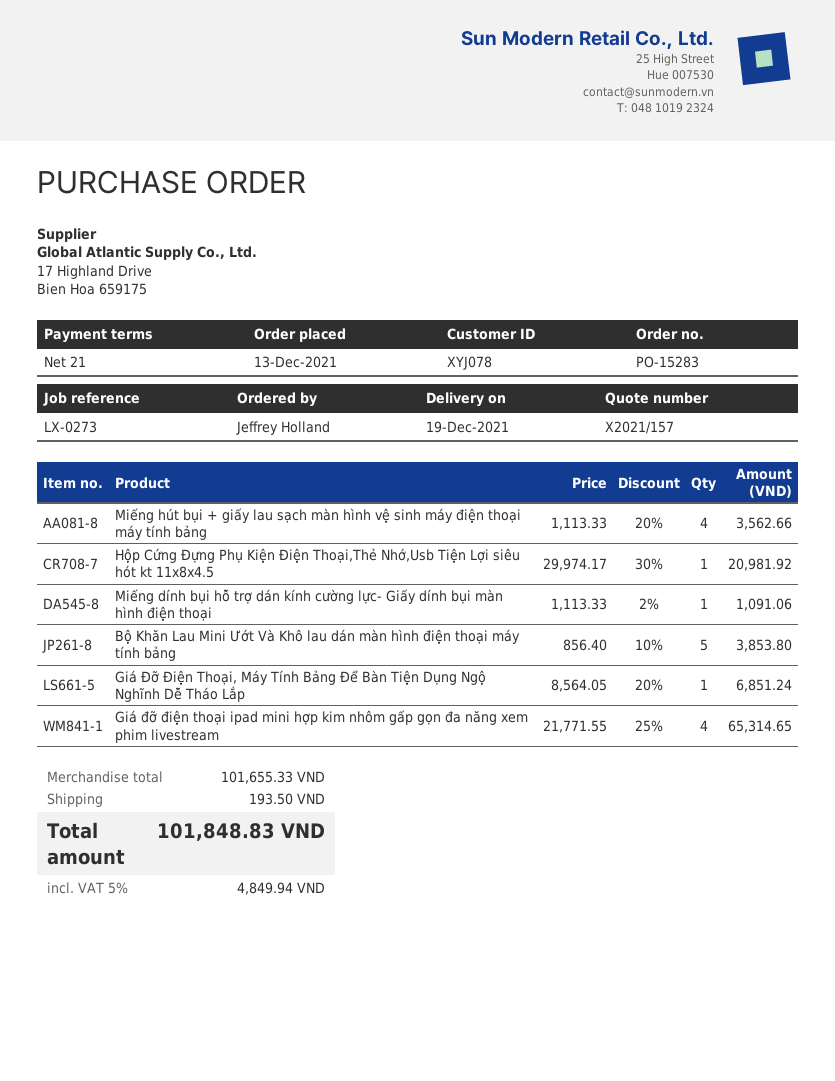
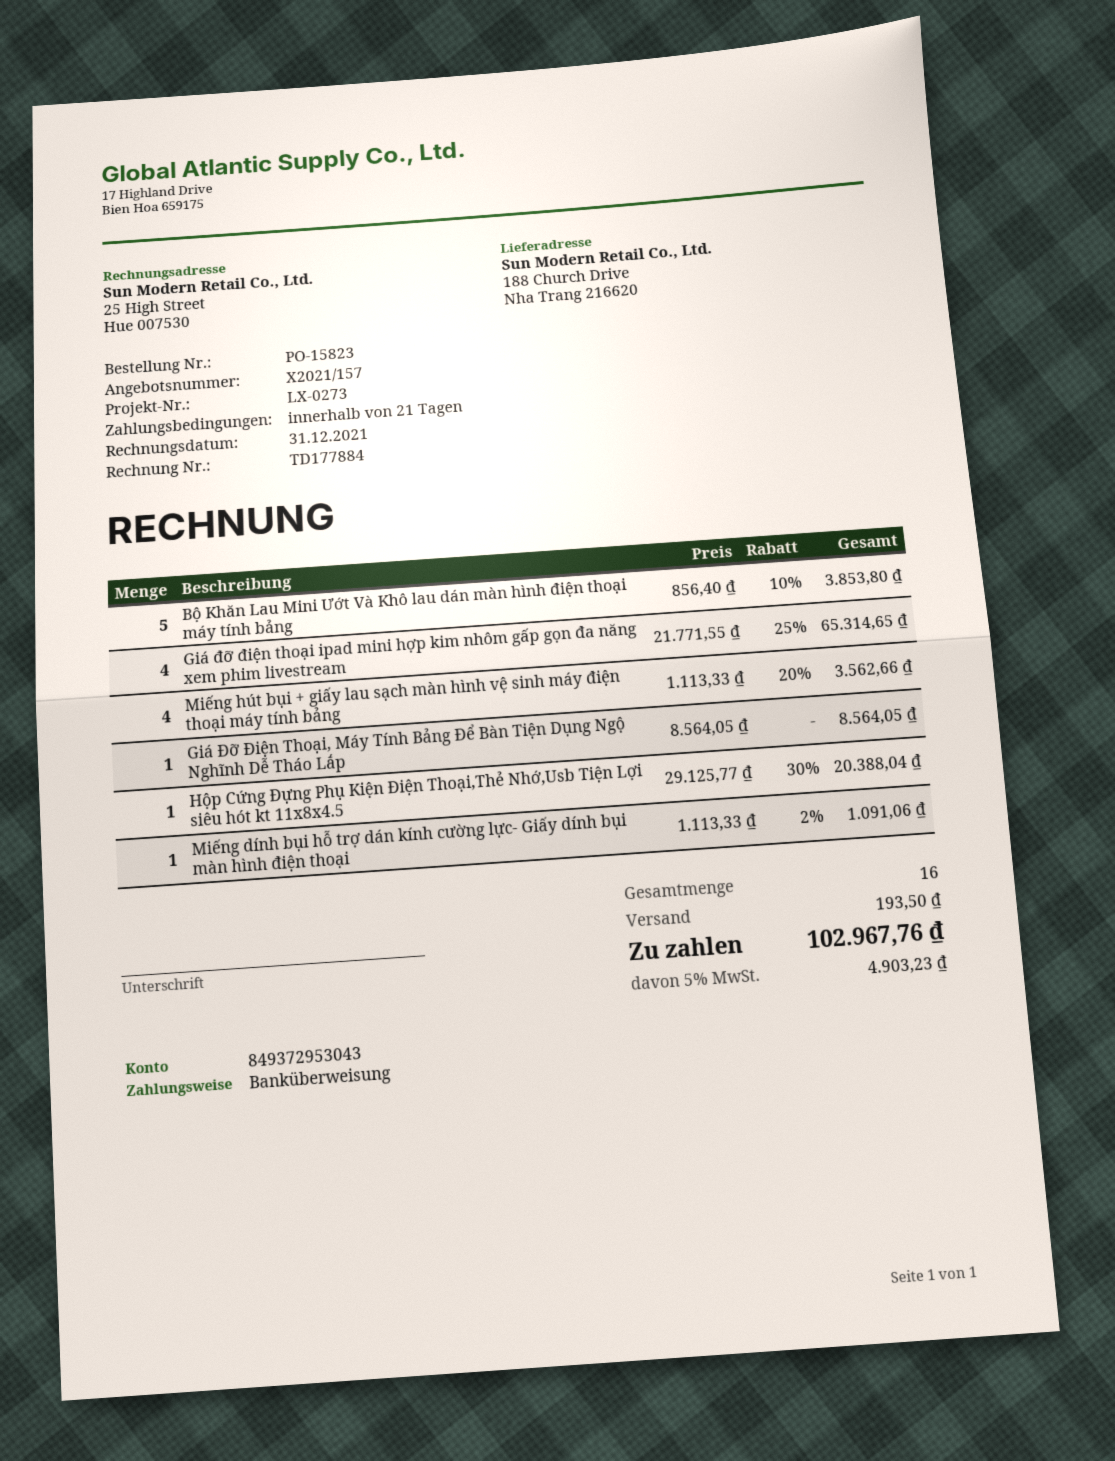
order number: PO-15283 -> PO-15823
Hộp Cứng Đựng Phụ Kiện Điện Thoại,Thẻ Nhớ,Usb Tiện Lợi siêu hót kt 11x8x4.5: 1 x 29974.17 - 30% = 20981.92 -> 1 x 29125.77 - 30% = 20388.04
Giá Đỡ Điện Thoại, Máy Tính Bảng Để Bàn Tiện Dụng Ngộ Nghĩnh Dễ Tháo Lắp: 1 x 8564.05 - 20% = 6851.24 -> 1 x 8564.05 = 8564.05
tax: 5% = 4849.94 -> 5% = 4903.23
total: 101848.83 -> 102967.76

